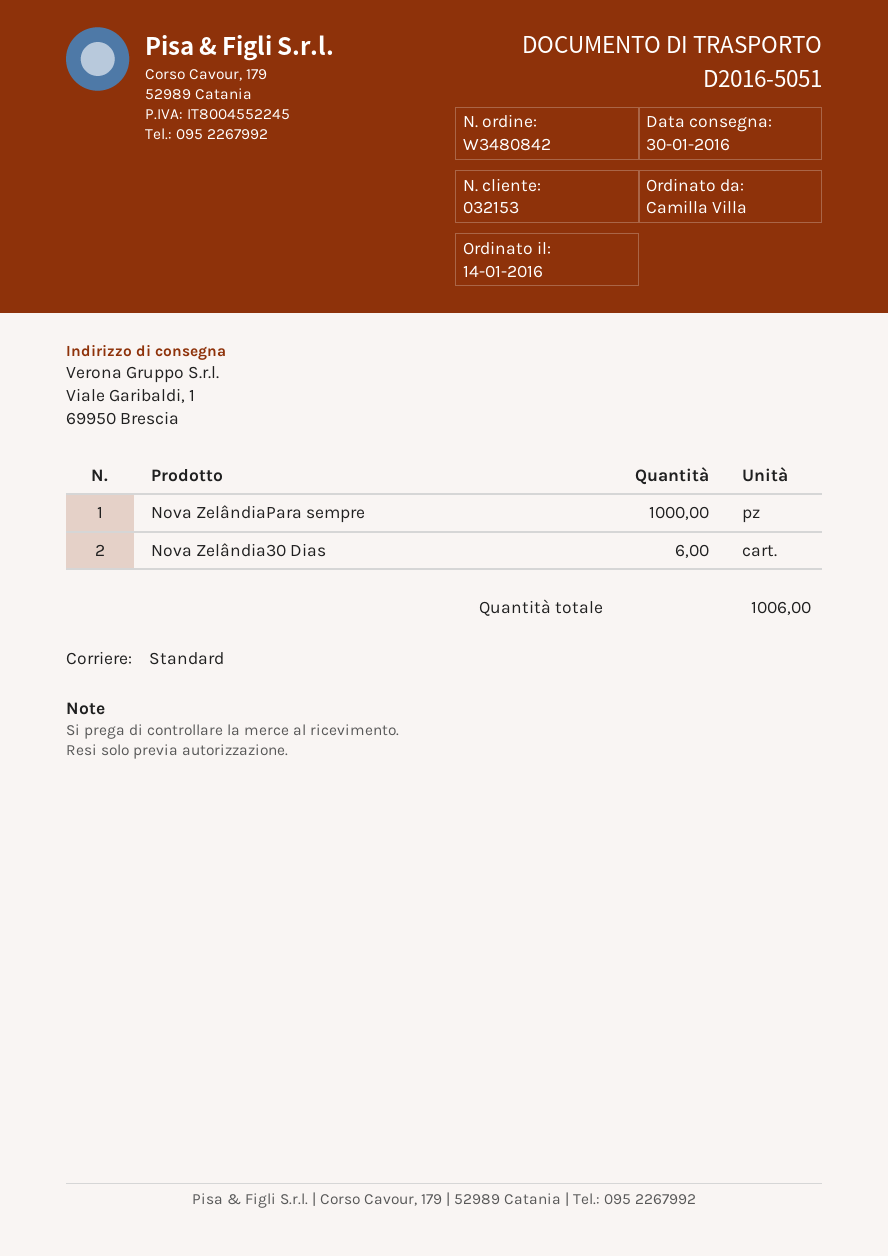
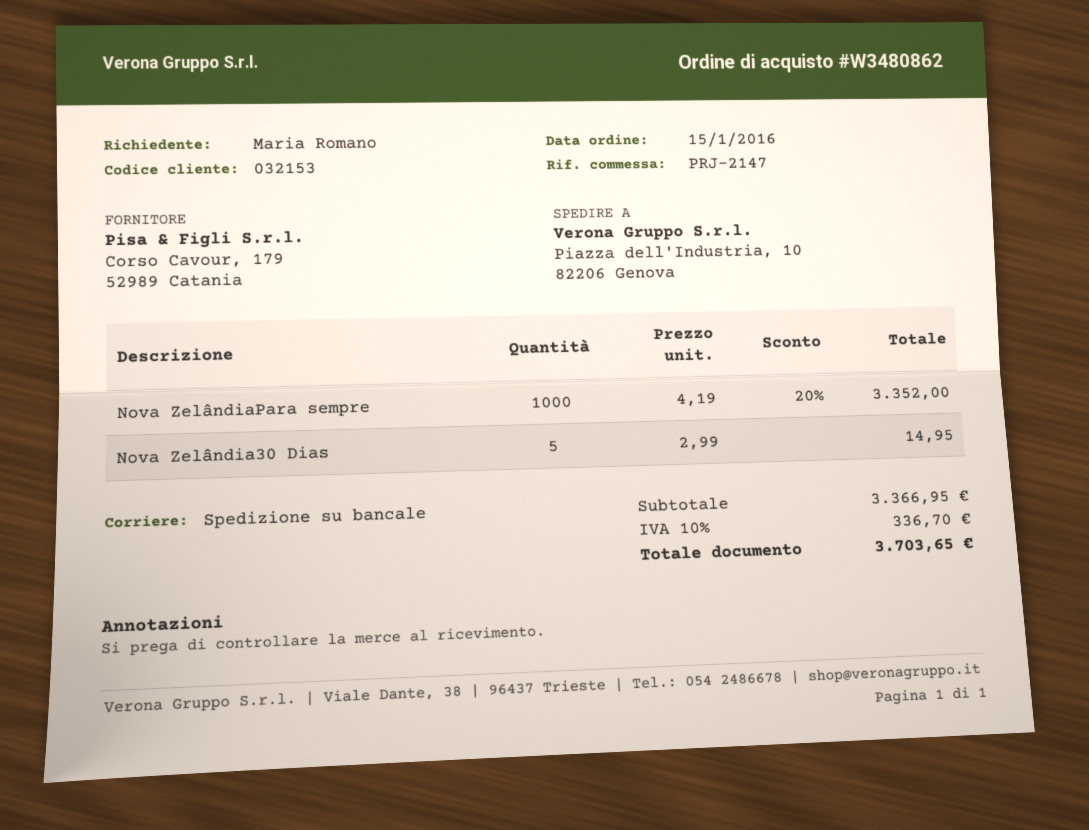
order number: W3480842 -> W3480862
order date: 2016-01-14 -> 2016-01-15
ordered by: Camilla Villa -> Maria Romano
shipping method: standard -> pallet freight
ship to: Viale Garibaldi, 1, 69950 Brescia -> Piazza dell'Industria, 10, 82206 Genova
Nova Zelândia30 Dias: 6 -> 5

